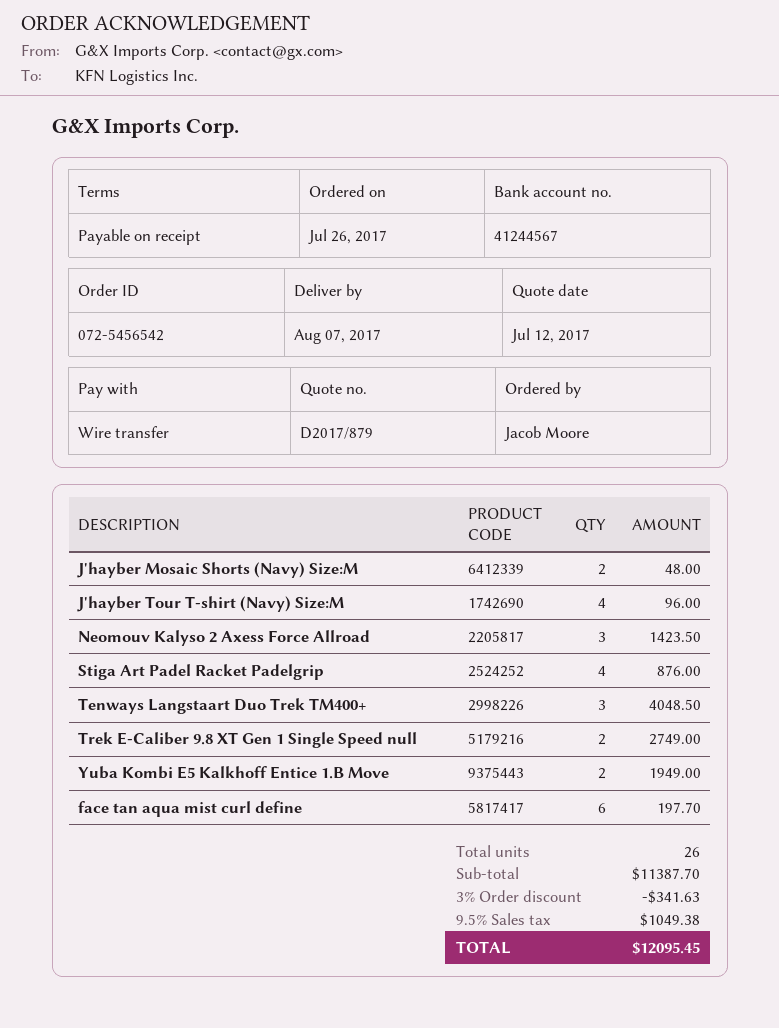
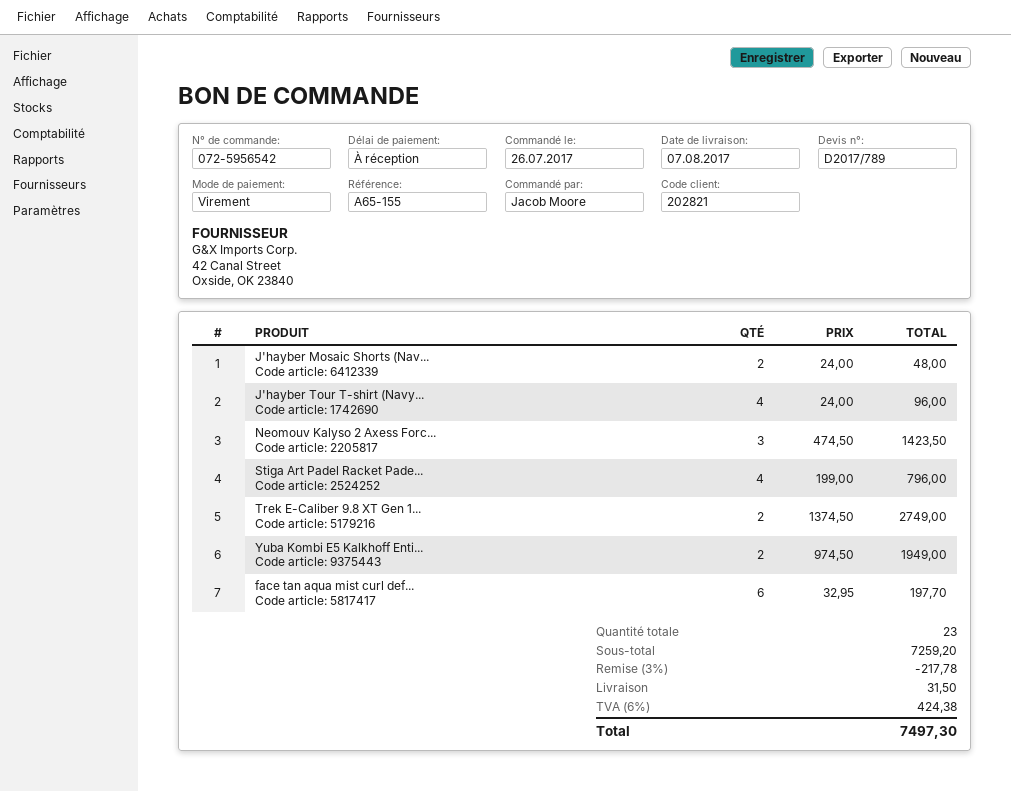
quote number: D2017/879 -> D2017/789
order number: 072-5456542 -> 072-5956542
Stiga Art Padel Racket Padelgrip: 4 for 876.00 -> 4 for 796.00
Tenways Langstaart Duo Trek TM400+: 3 for 4048.50 -> none
total quantity: 26 -> 23
subtotal: 11387.70 -> 7259.20
discount: 3% = 341.63 -> 3% = 217.78
shipping: none -> 31.50
tax: 9.5% = 1049.38 -> 6% = 424.38
total: 12095.45 -> 7497.30

